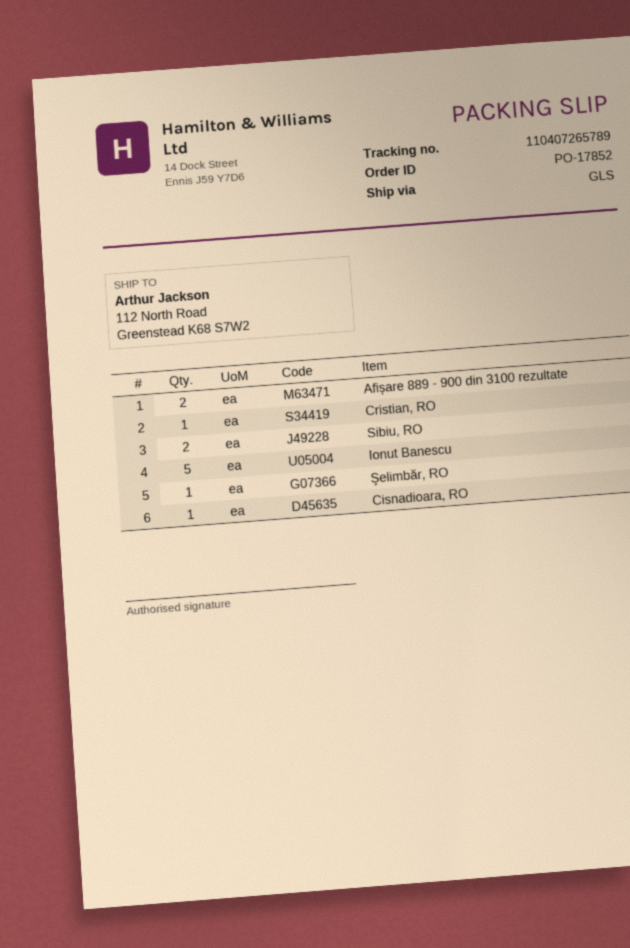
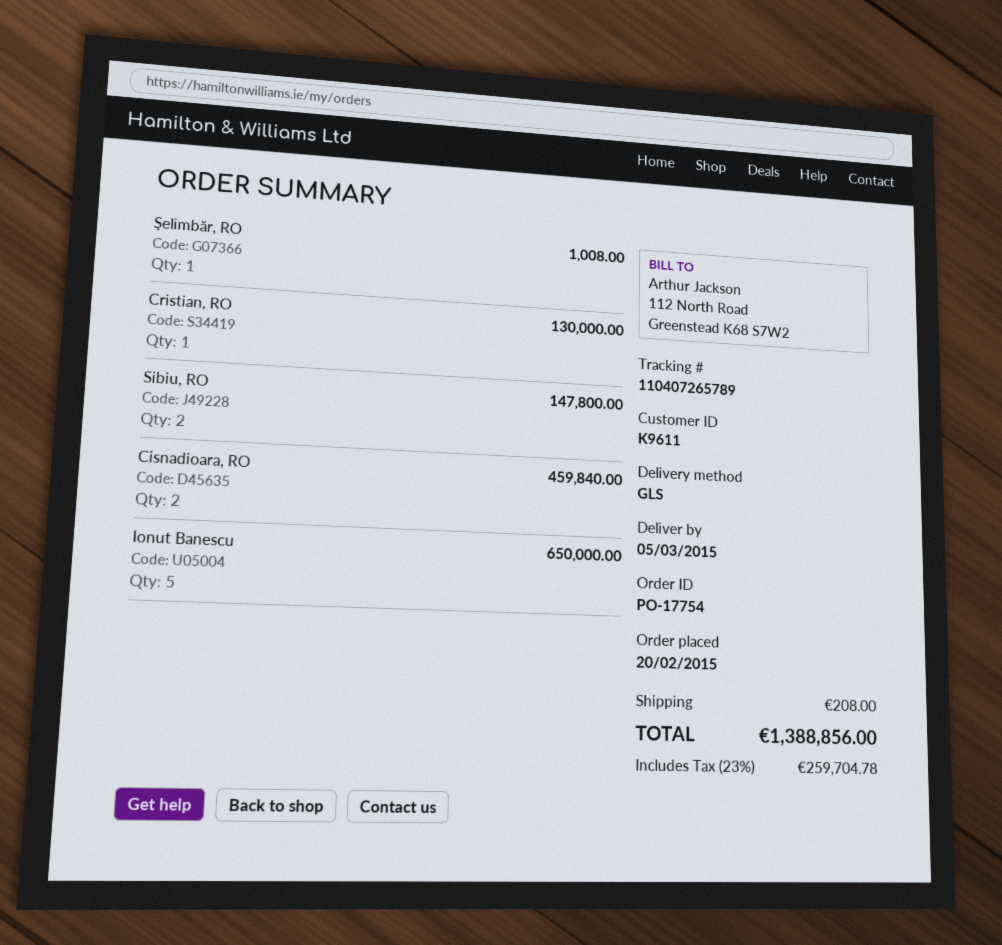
order number: PO-17852 -> PO-17754
Afișare 889 - 900 din 3100 rezultate: 2 -> none
Cisnadioara, RO: 1 -> 2

